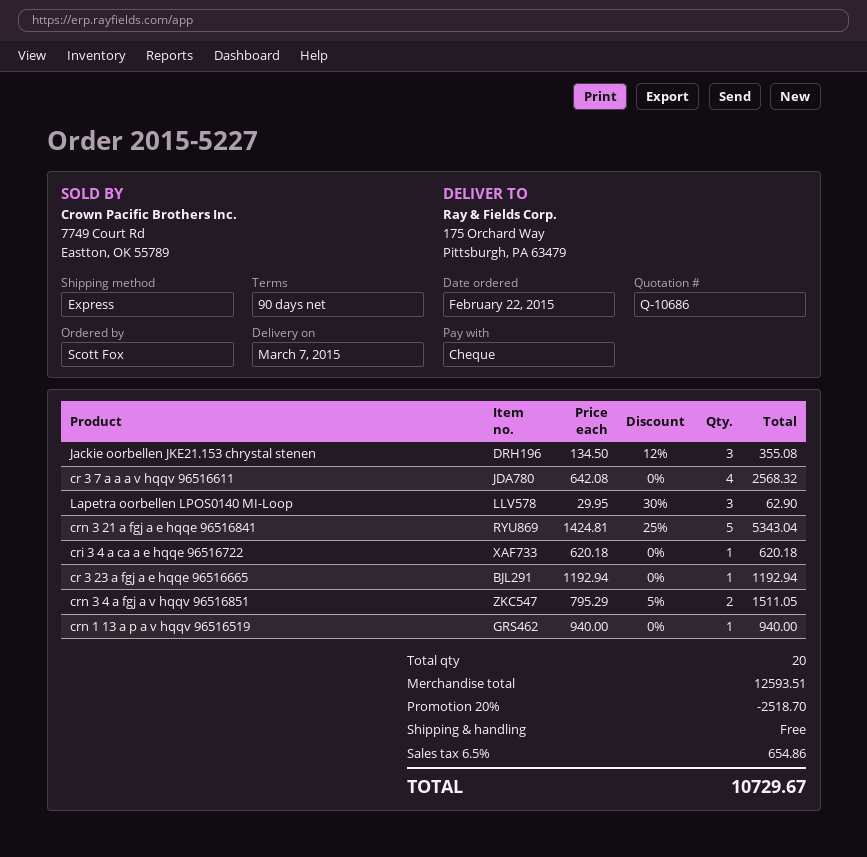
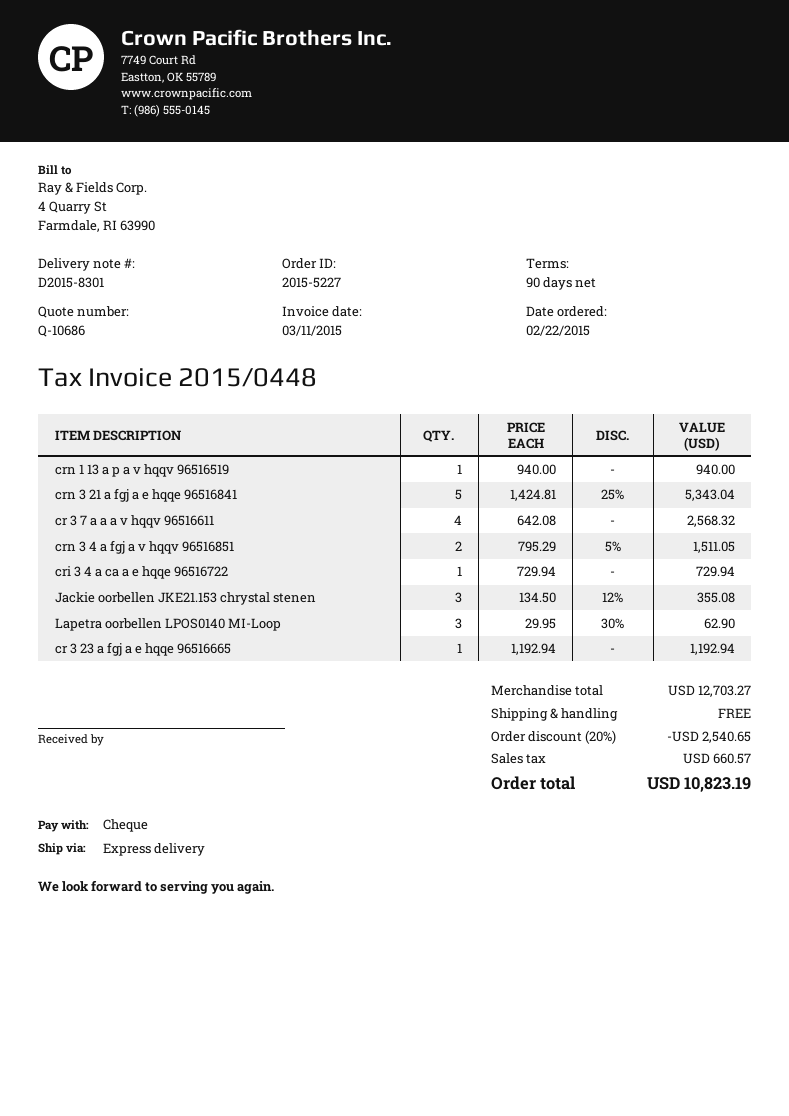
cri 3 4 a ca a e hqqe 96516722: 1 x 620.18 = 620.18 -> 1 x 729.94 = 729.94
subtotal: 12593.51 -> 12703.27
discount: 20% = 2518.70 -> 20% = 2540.65
tax: 654.86 -> 660.57
total: 10729.67 -> 10823.19

